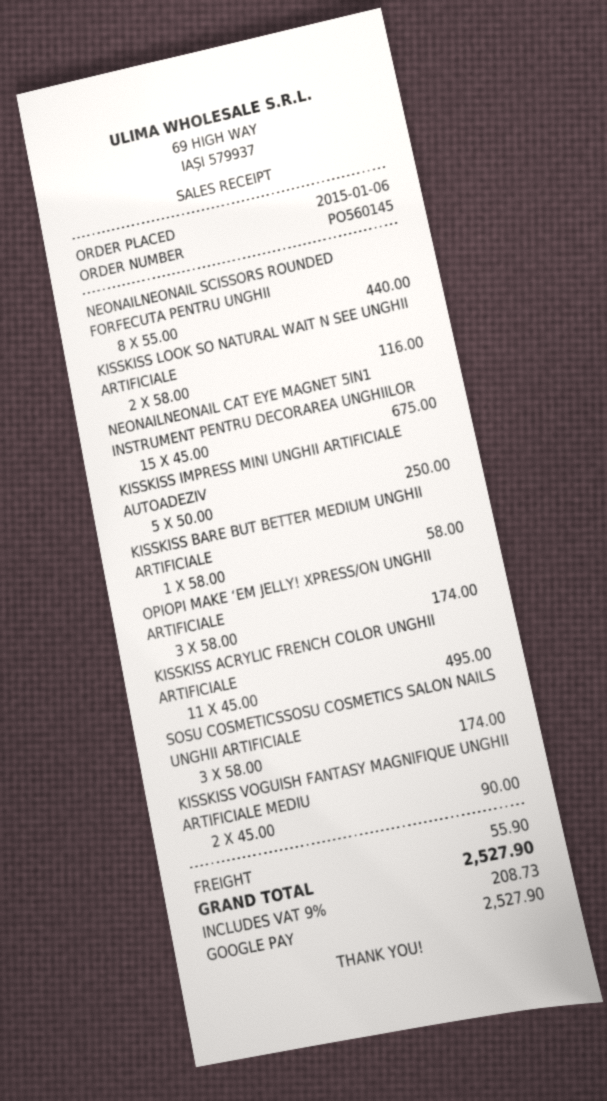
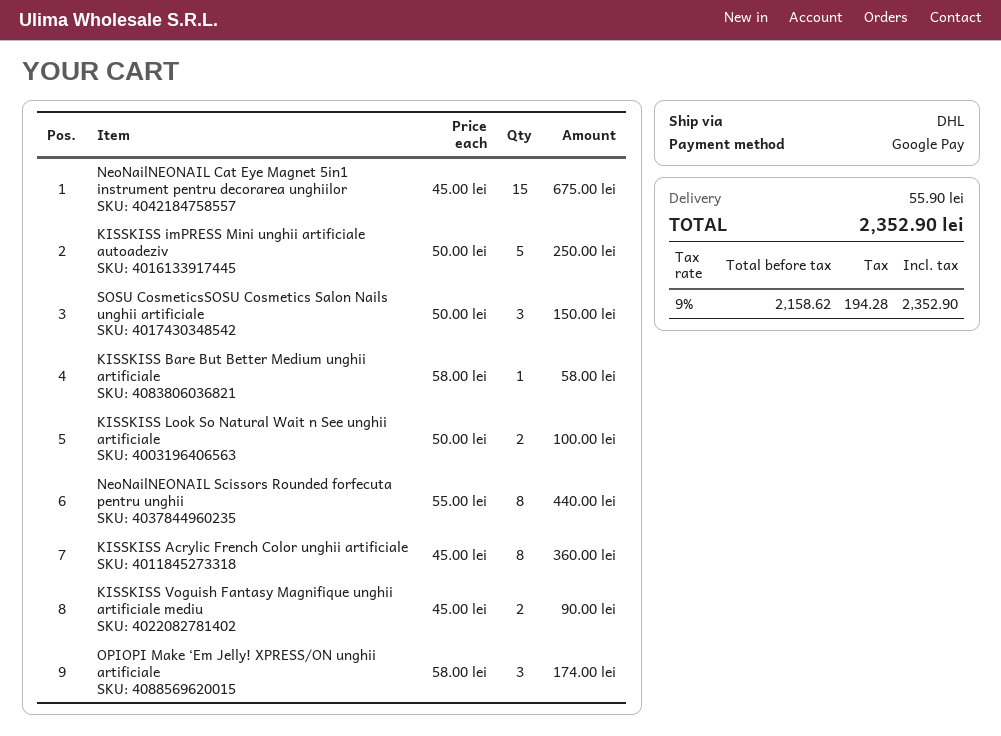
KISSKISS LOOK SO NATURAL WAIT N SEE UNGHII ARTIFICIALE: 2 x 58.00 = 116.00 -> 2 x 50.00 = 100.00
KISSKISS ACRYLIC FRENCH COLOR UNGHII ARTIFICIALE: 11 x 45.00 = 495.00 -> 8 x 45.00 = 360.00
SOSU COSMETICSSOSU COSMETICS SALON NAILS UNGHII ARTIFICIALE: 3 x 58.00 = 174.00 -> 3 x 50.00 = 150.00
tax: 9% = 208.73 -> 9% = 194.28
total: 2527.90 -> 2352.90

